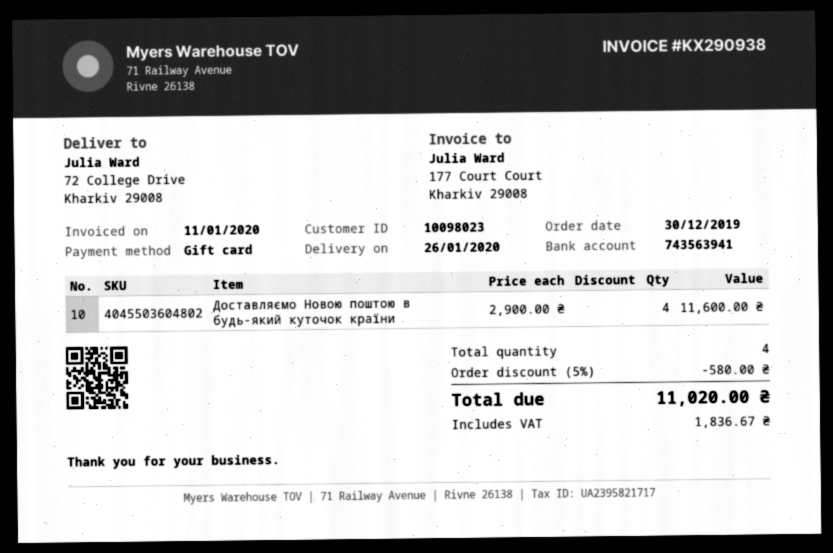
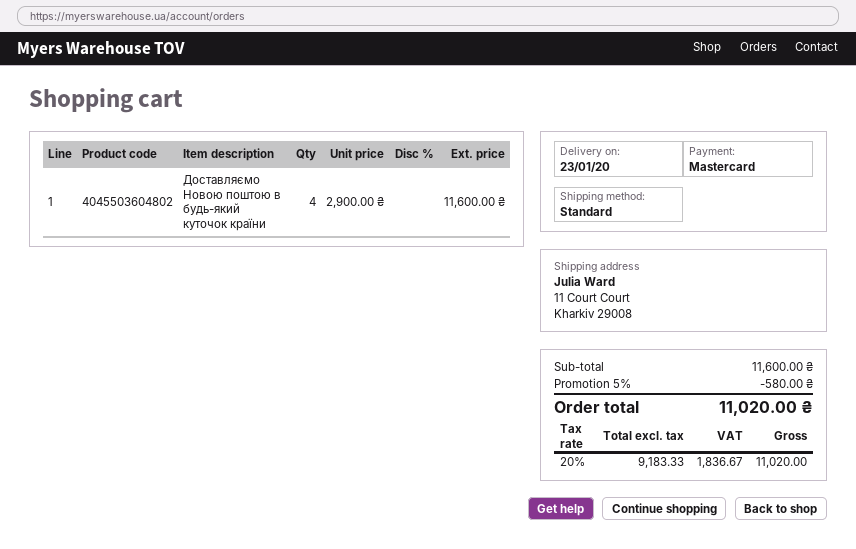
delivery date: 2020-01-26 -> 2020-01-23
payment method: gift card -> Mastercard
ship to: 72 College Drive, Kharkiv 29008 -> 11 Court Court, Kharkiv 29008

